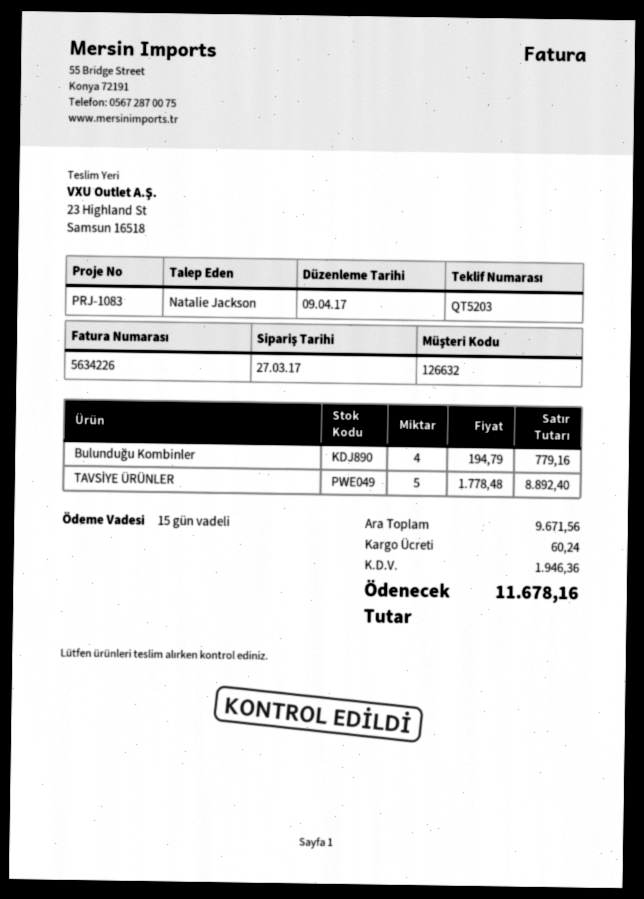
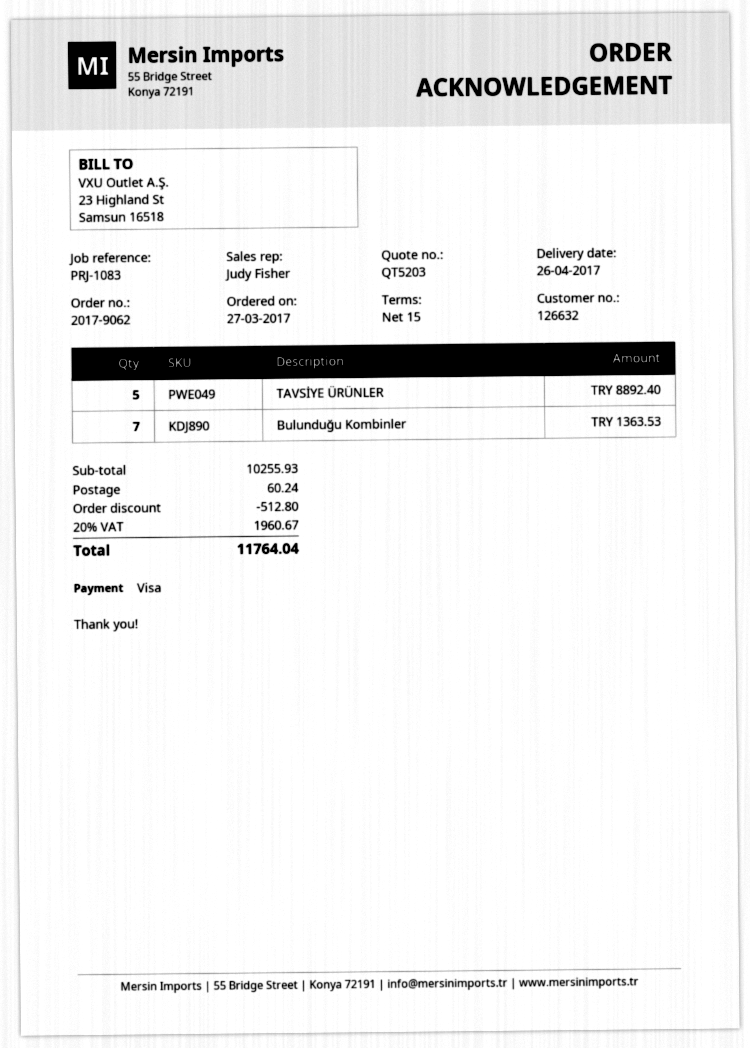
Bulunduğu Kombinler: 4 for 779.16 -> 7 for 1363.53
subtotal: 9671.56 -> 10255.93
discount: none -> 512.80
tax: 1946.36 -> 1960.67
total: 11678.16 -> 11764.04

